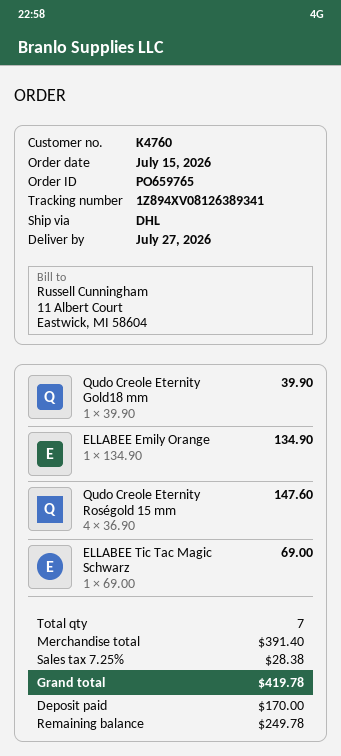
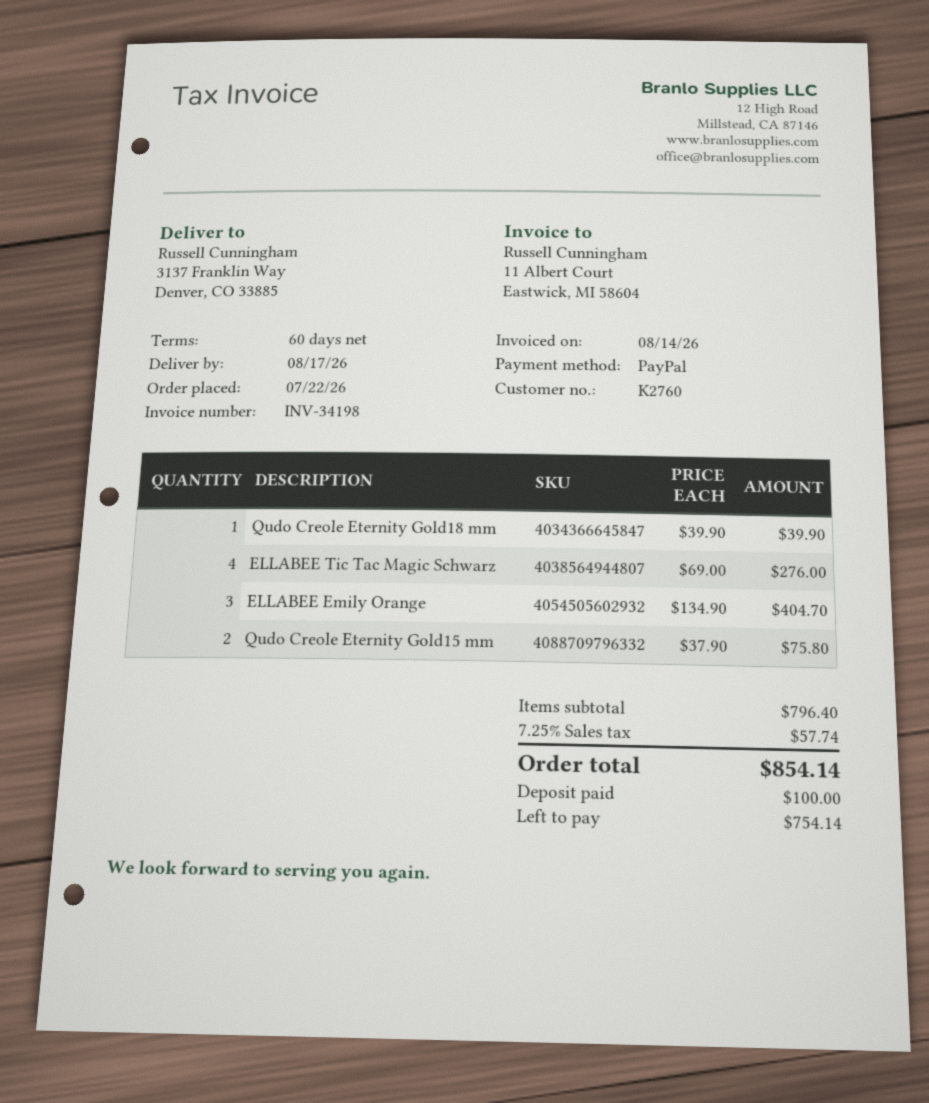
order date: 2026-07-15 -> 2026-07-22
delivery date: 2026-07-27 -> 2026-08-17
customer number: K4760 -> K2760
ELLABEE Emily Orange: 1 x 134.90 = 134.90 -> 3 x 134.90 = 404.70
Qudo Creole Eternity Roségold 15 mm: 4 x 36.90 = 147.60 -> none
ELLABEE Tic Tac Magic Schwarz: 1 x 69.00 = 69.00 -> 4 x 69.00 = 276.00
Qudo Creole Eternity Gold15 mm: none -> 2 x 37.90 = 75.80
subtotal: 391.40 -> 796.40
tax: 7.25% = 28.38 -> 7.25% = 57.74
total: 419.78 -> 854.14
deposit: 170.00 -> 100.00
balance: 249.78 -> 754.14

